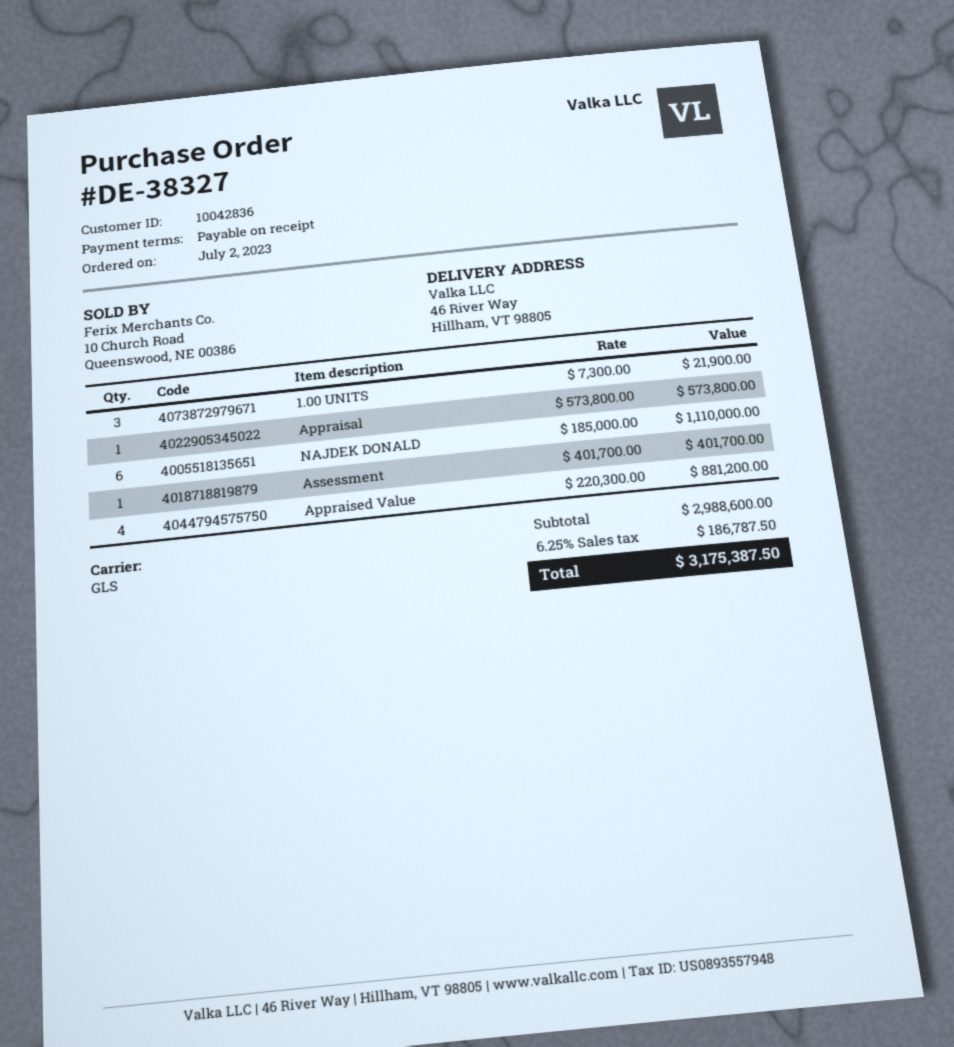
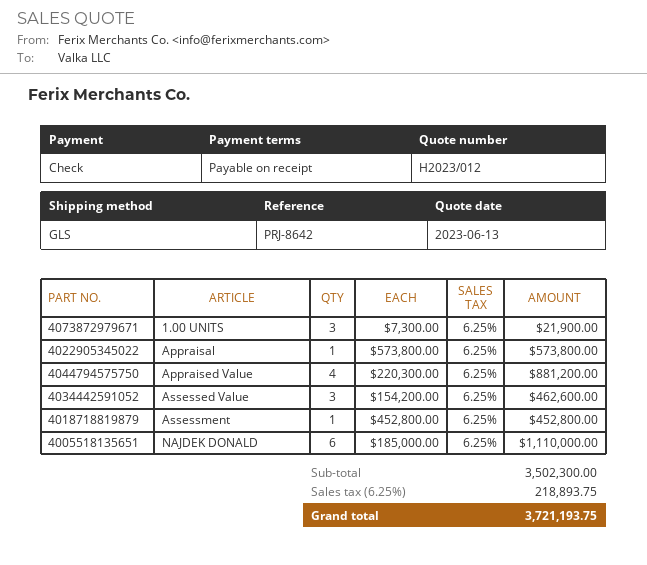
Assessment: 1 x 401700.00 = 401700.00 -> 1 x 452800.00 = 452800.00
Assessed Value: none -> 3 x 154200.00 = 462600.00
subtotal: 2988600.00 -> 3502300.00
tax: 6.25% = 186787.50 -> 6.25% = 218893.75
total: 3175387.50 -> 3721193.75

